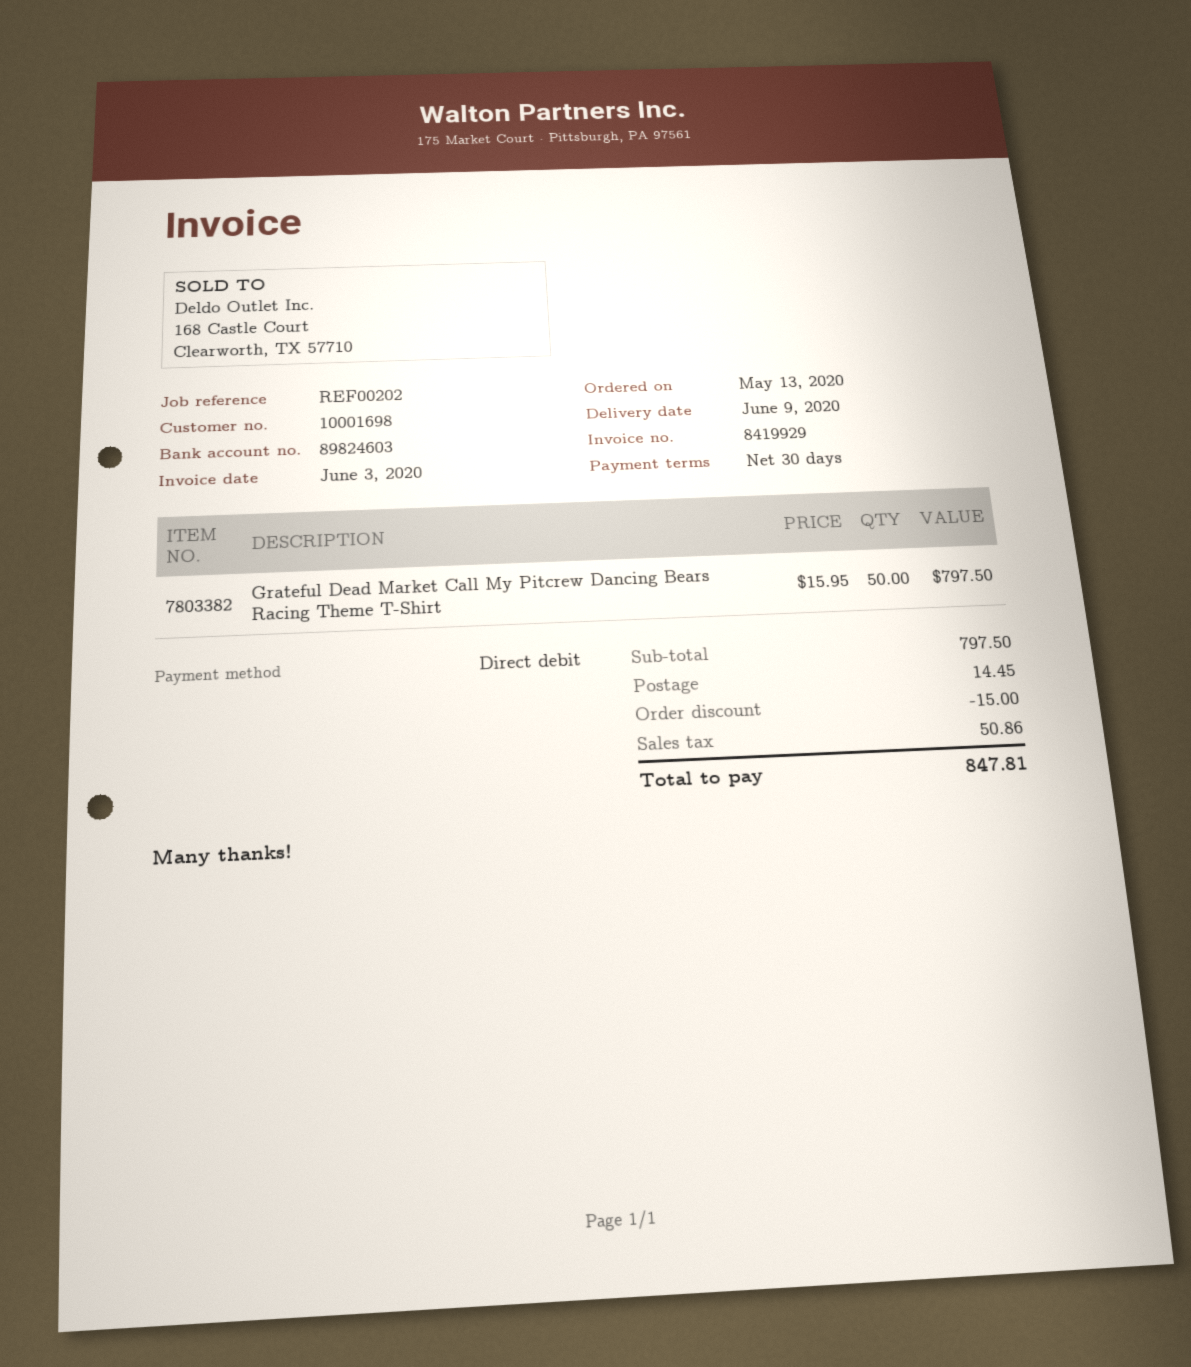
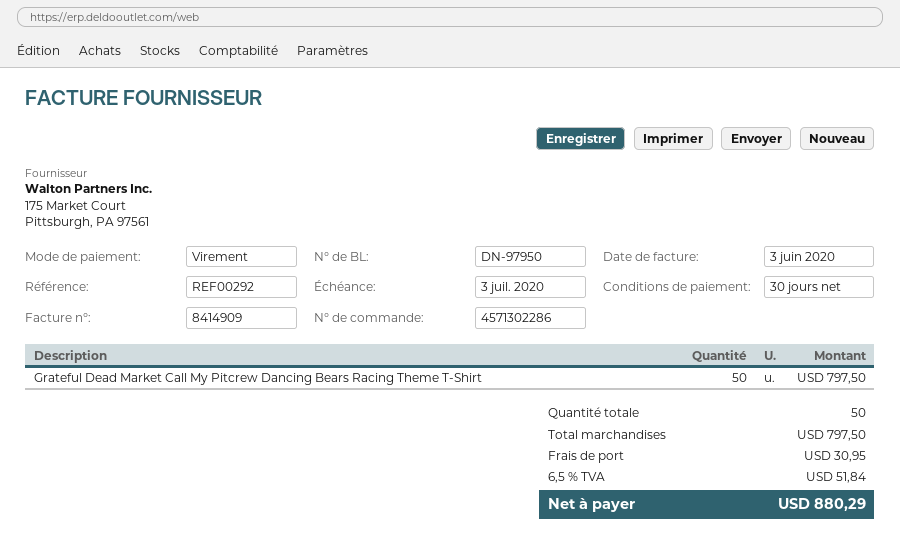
invoice number: 8419929 -> 8414909
reference: REF00202 -> REF00292
payment method: direct debit -> bank transfer
discount: 15.00 -> none
shipping: 14.45 -> 30.95
tax: 50.86 -> 51.84
total: 847.81 -> 880.29

